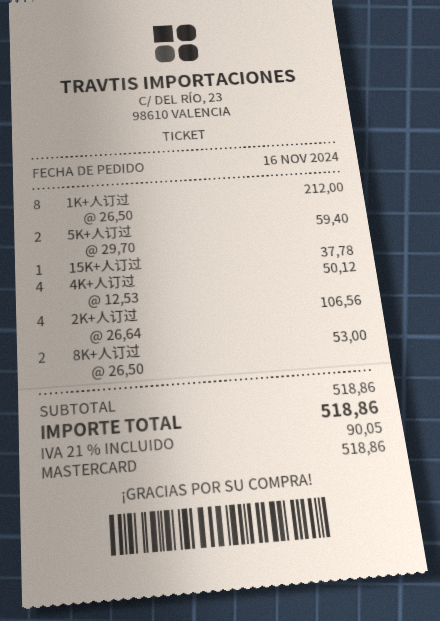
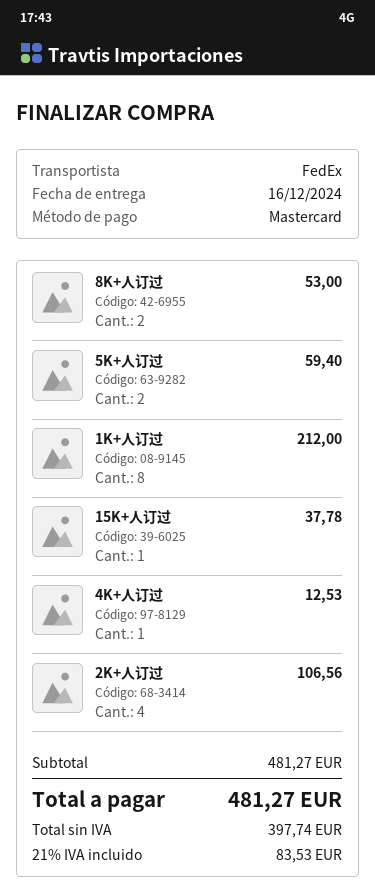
4K+人订过: 4 for 50.12 -> 1 for 12.53
subtotal: 518.86 -> 481.27
tax: 21% = 90.05 -> 21% = 83.53
total: 518.86 -> 481.27

